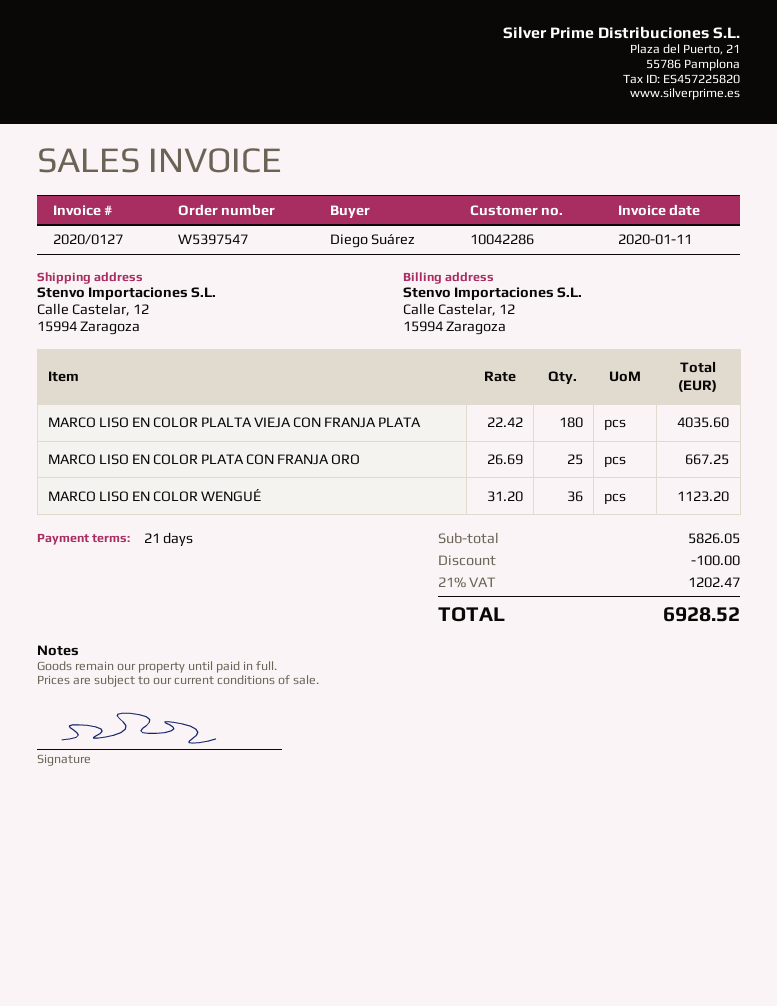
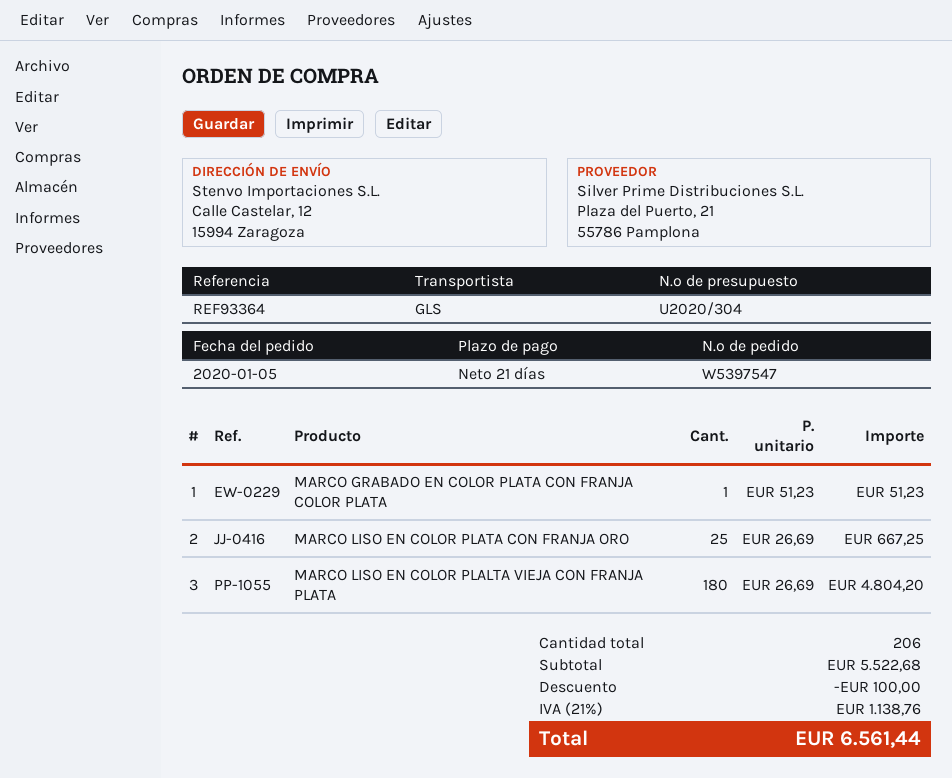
MARCO LISO EN COLOR PLALTA VIEJA CON FRANJA PLATA: 180 x 22.42 = 4035.60 -> 180 x 26.69 = 4804.20
MARCO LISO EN COLOR WENGUÉ: 36 x 31.20 = 1123.20 -> none
MARCO GRABADO EN COLOR PLATA CON FRANJA COLOR PLATA: none -> 1 x 51.23 = 51.23
subtotal: 5826.05 -> 5522.68
tax: 21% = 1202.47 -> 21% = 1138.76
total: 6928.52 -> 6561.44

